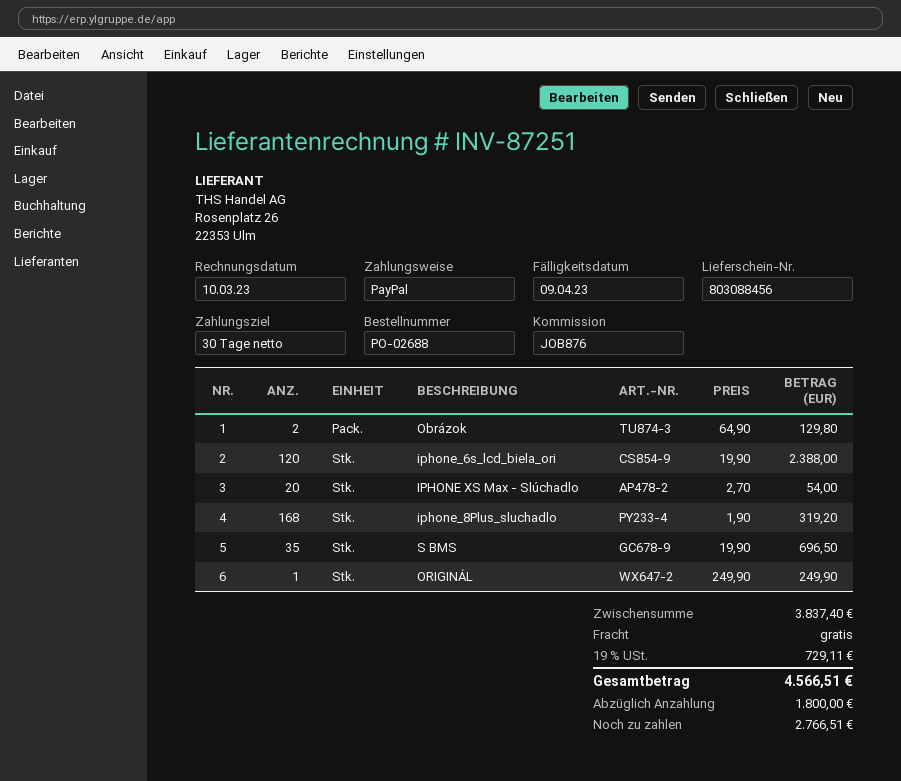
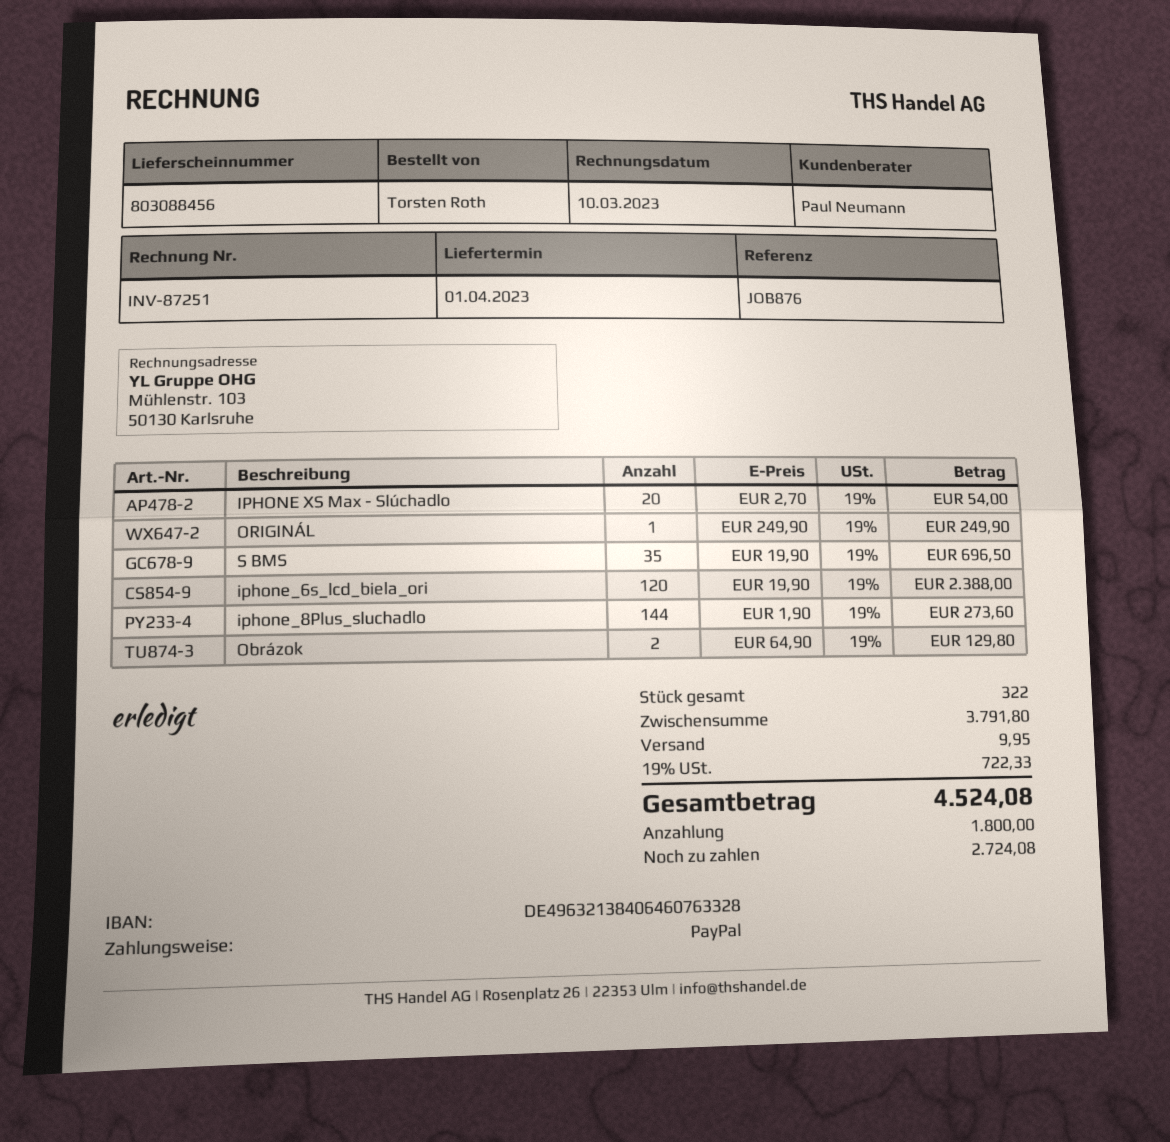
iphone_8Plus_sluchadlo: 168 x 1.90 = 319.20 -> 144 x 1.90 = 273.60
subtotal: 3837.40 -> 3791.80
shipping: 0.00 -> 9.95
tax: 19% = 729.11 -> 19% = 722.33
total: 4566.51 -> 4524.08
balance: 2766.51 -> 2724.08

